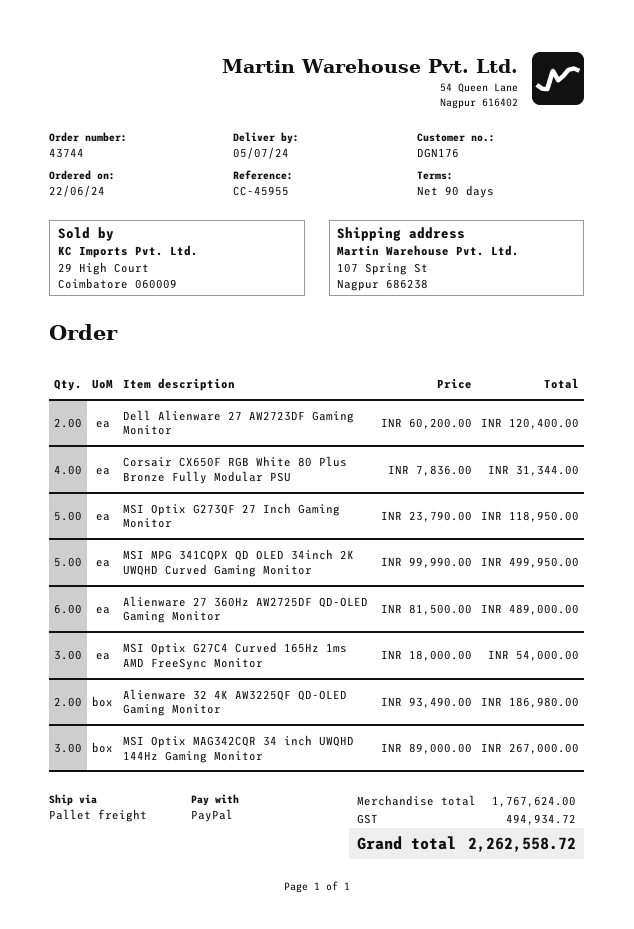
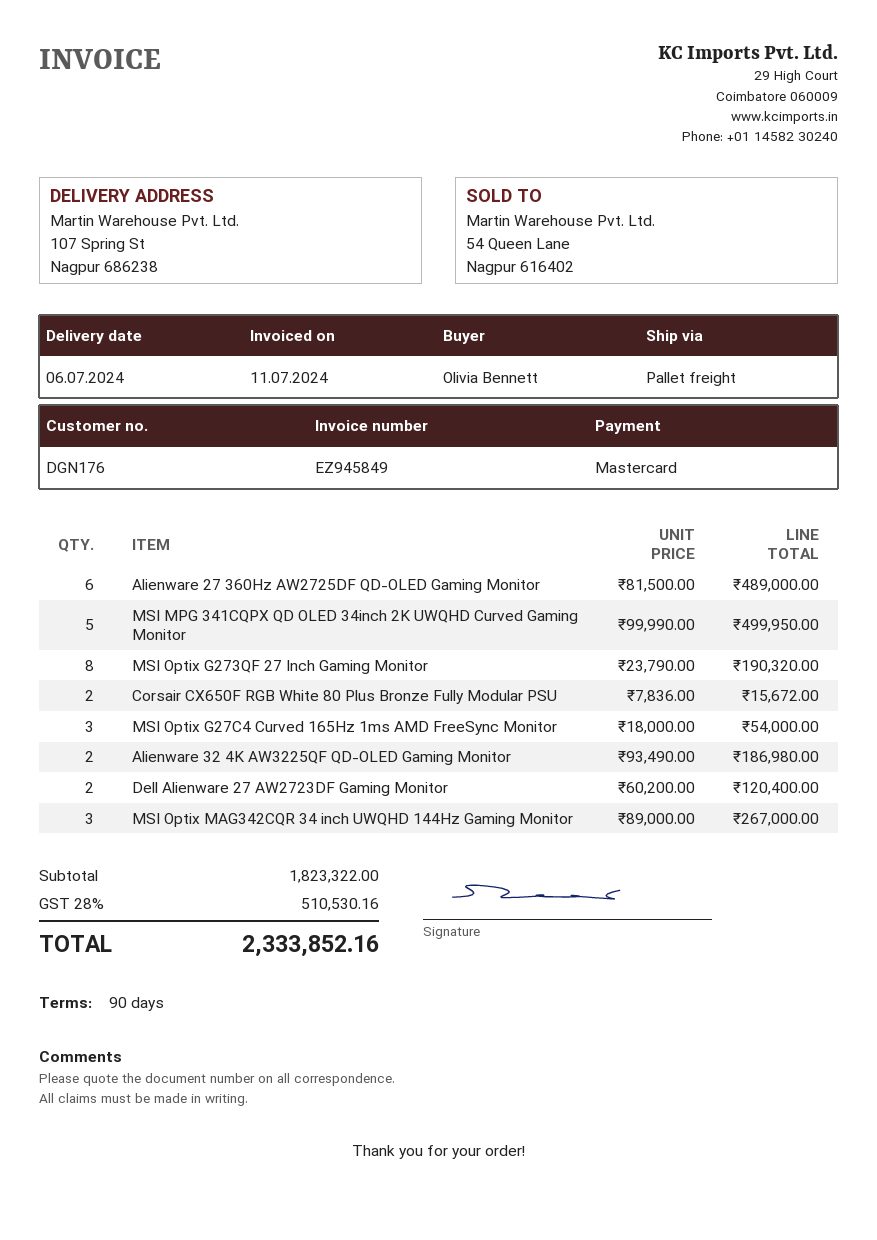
delivery date: 2024-07-05 -> 2024-07-06
payment method: PayPal -> Mastercard
Corsair CX650F RGB White 80 Plus Bronze Fully Modular PSU: 4 x 7836.00 = 31344.00 -> 2 x 7836.00 = 15672.00
MSI Optix G273QF 27 Inch Gaming Monitor: 5 x 23790.00 = 118950.00 -> 8 x 23790.00 = 190320.00
subtotal: 1767624.00 -> 1823322.00
tax: 494934.72 -> 510530.16
total: 2262558.72 -> 2333852.16

